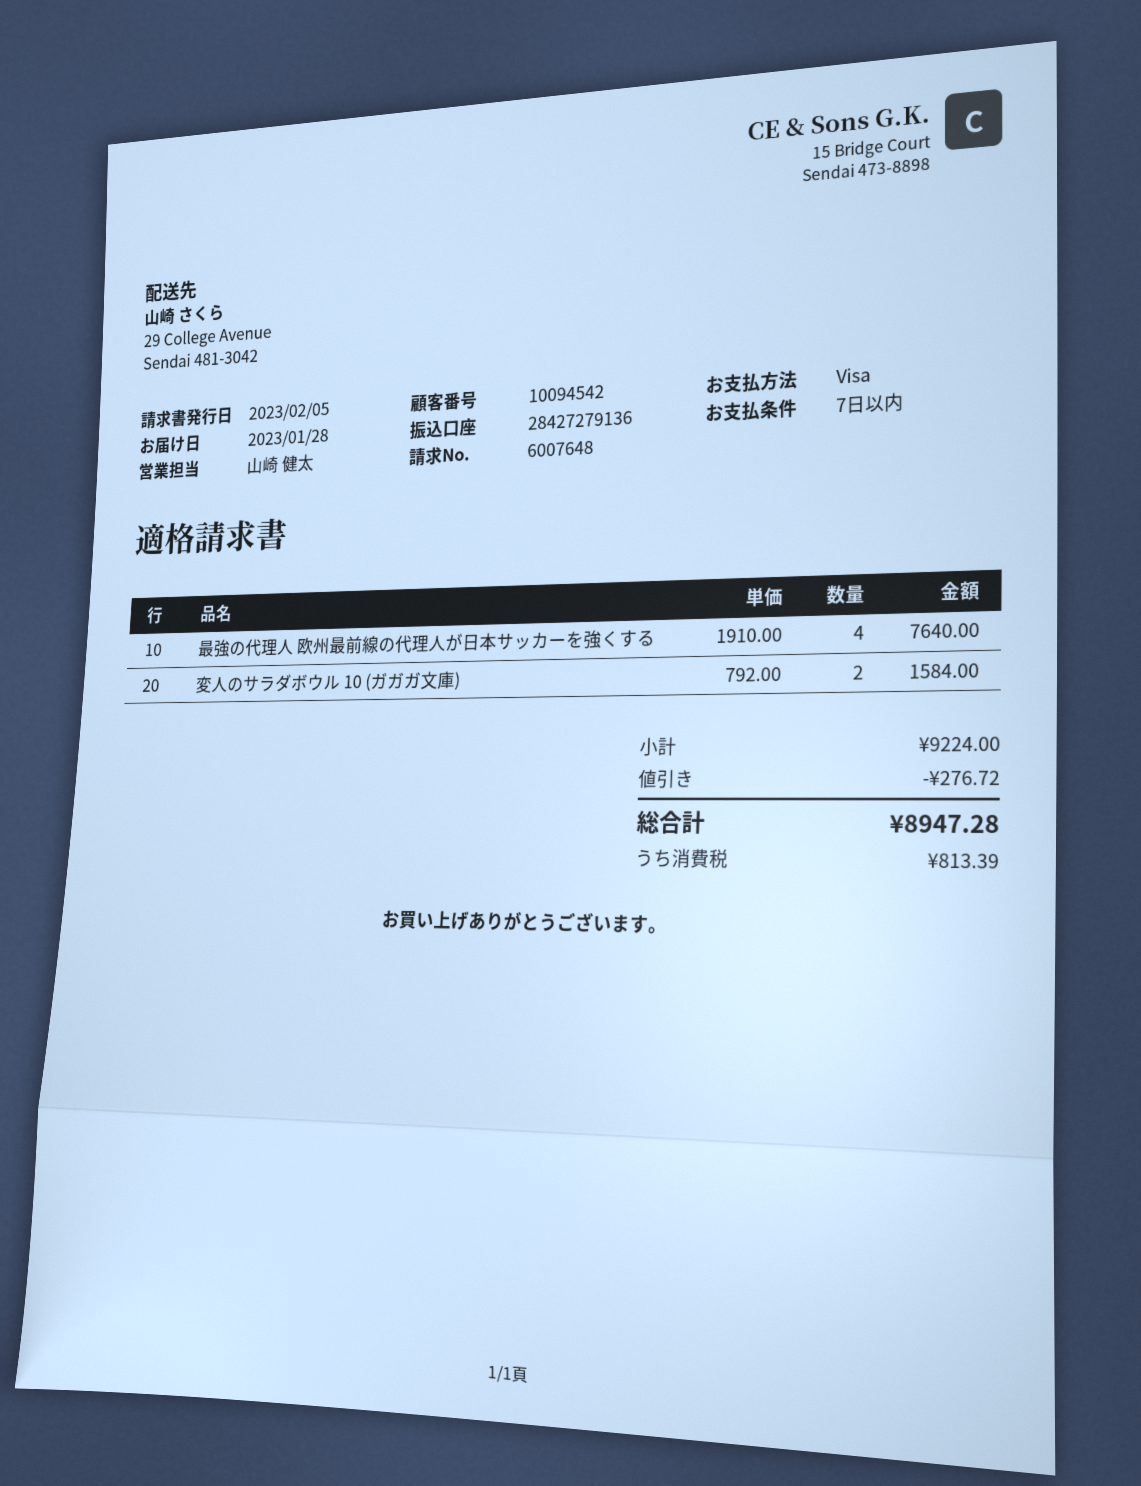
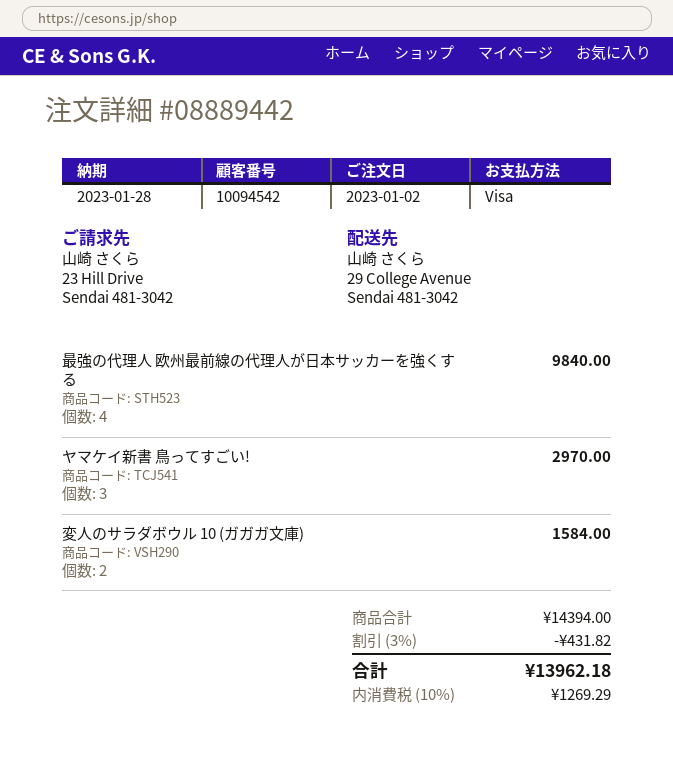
最強の代理人 欧州最前線の代理人が日本サッカーを強くする: 4 for 7640.00 -> 4 for 9840.00
ヤマケイ新書 鳥ってすごい!: none -> 3 for 2970.00
subtotal: 9224.00 -> 14394.00
discount: 276.72 -> 431.82
tax: 813.39 -> 1269.29
total: 8947.28 -> 13962.18

